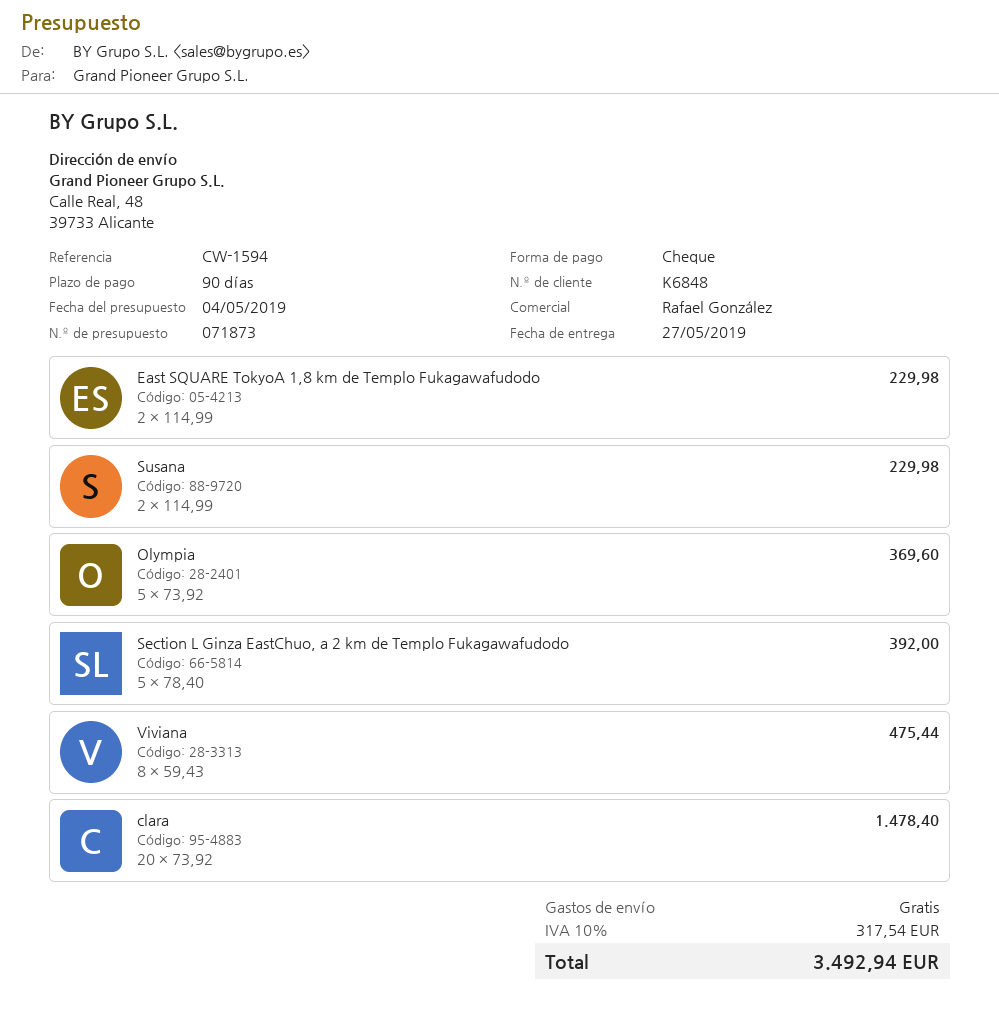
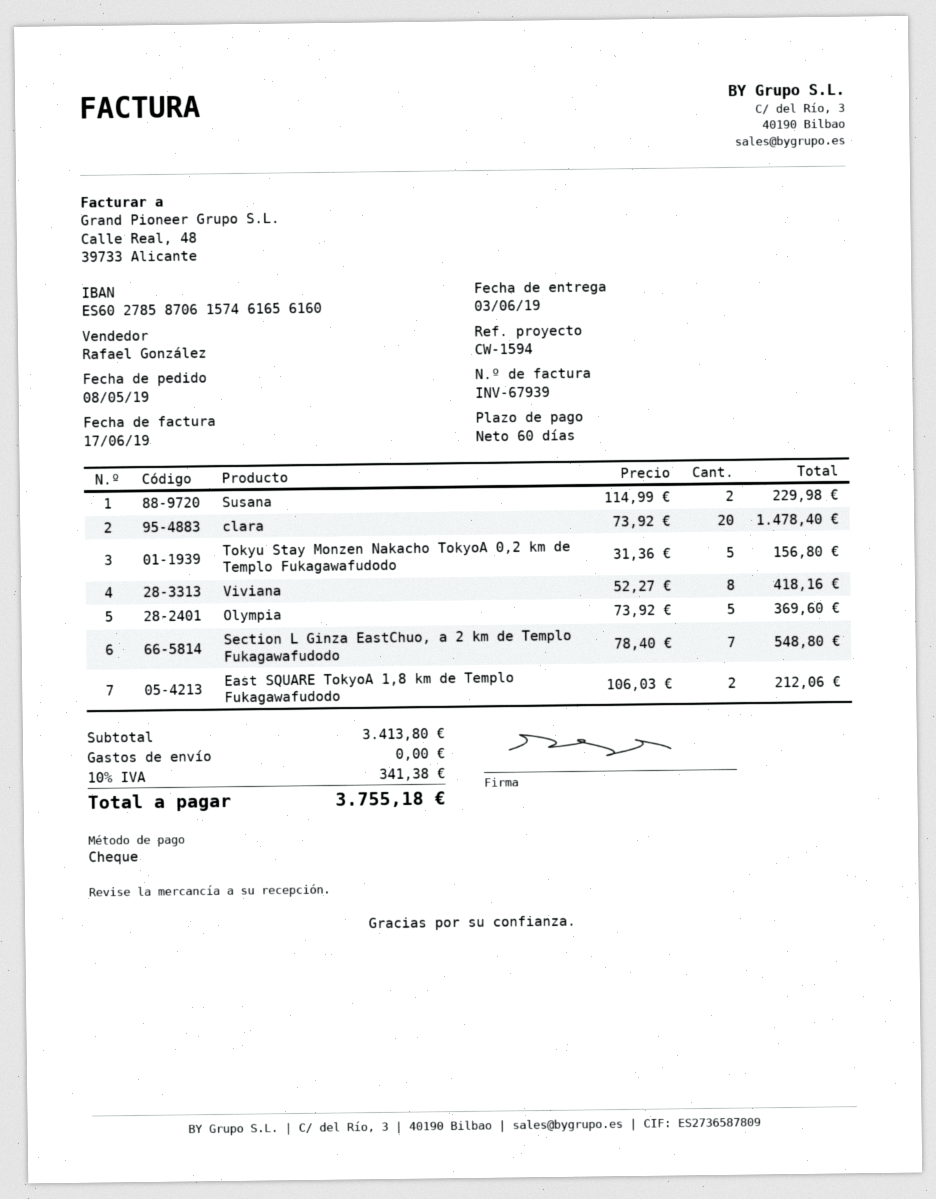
delivery date: 2019-05-27 -> 2019-06-03
payment terms: 90 days -> 60 days
East SQUARE TokyoA 1,8 km de Templo Fukagawafudodo: 2 x 114.99 = 229.98 -> 2 x 106.03 = 212.06
Section L Ginza EastChuo, a 2 km de Templo Fukagawafudodo: 5 x 78.40 = 392.00 -> 7 x 78.40 = 548.80
Viviana: 8 x 59.43 = 475.44 -> 8 x 52.27 = 418.16
Tokyu Stay Monzen Nakacho TokyoA 0,2 km de Templo Fukagawafudodo: none -> 5 x 31.36 = 156.80
tax: 10% = 317.54 -> 10% = 341.38
total: 3492.94 -> 3755.18

